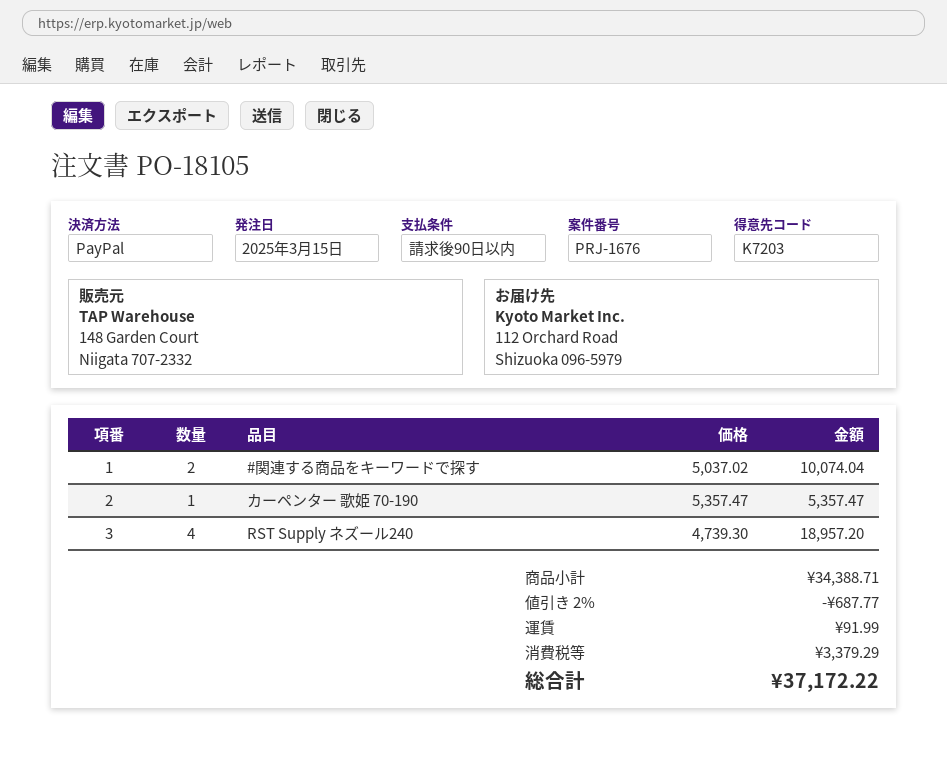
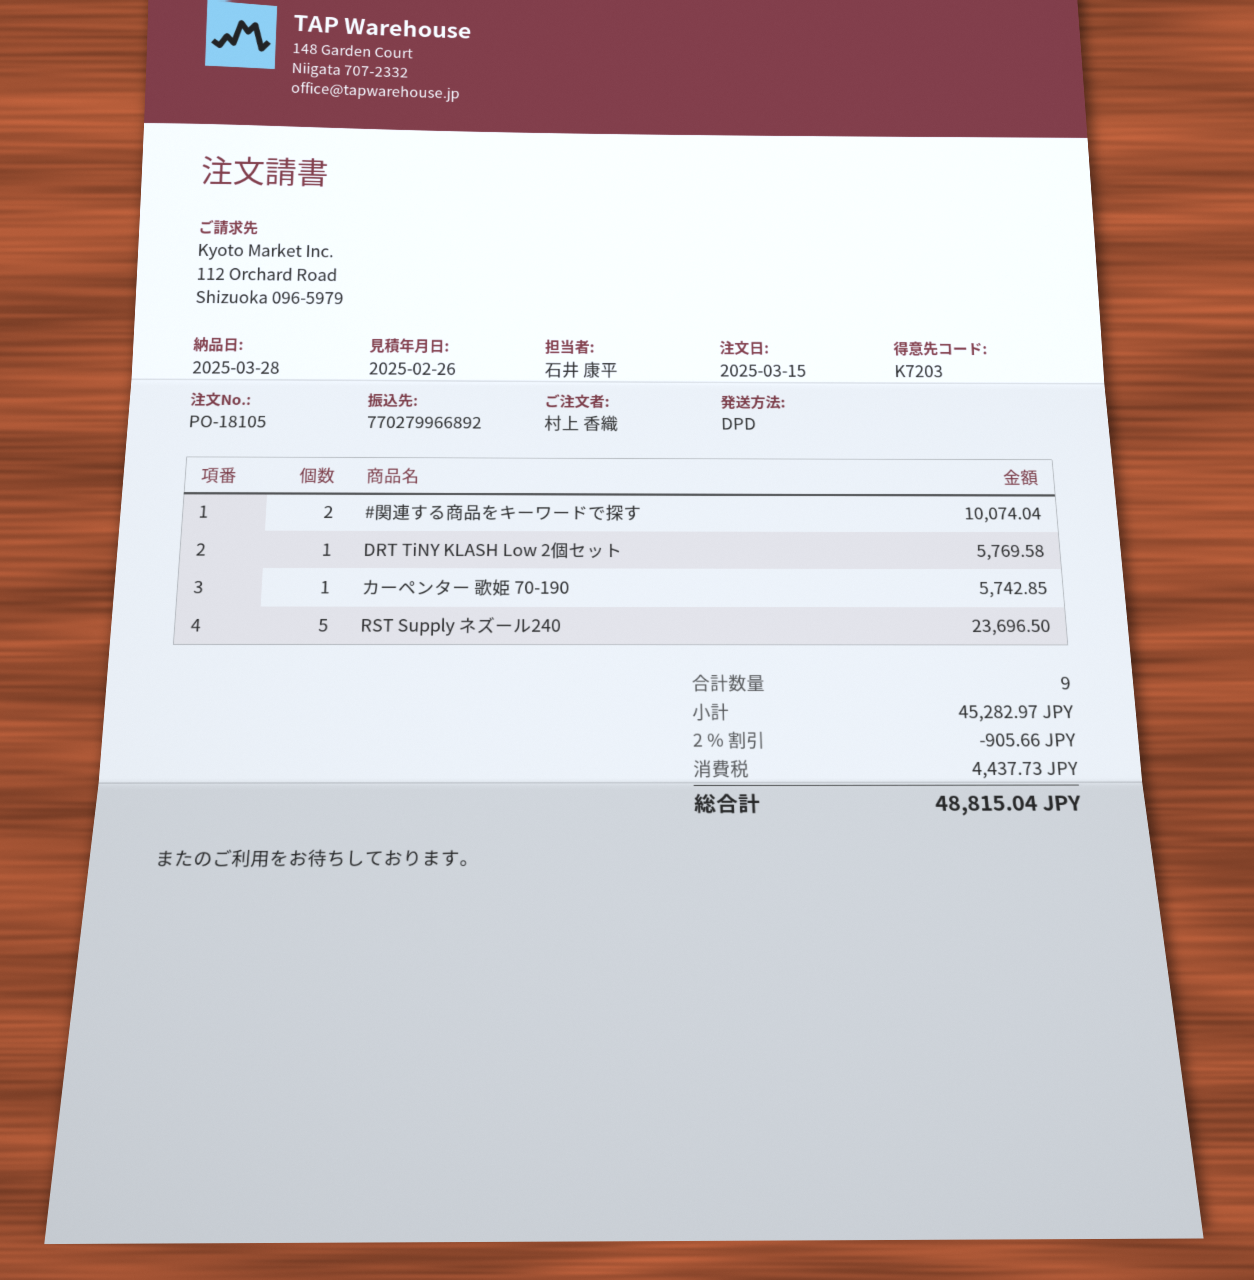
カーペンター 歌姫 70-190: 1 for 5357.47 -> 1 for 5742.85
RST Supply ネズール240: 4 for 18957.20 -> 5 for 23696.50
DRT TiNY KLASH Low 2個セット: none -> 1 for 5769.58
subtotal: 34388.71 -> 45282.97
discount: 2% = 687.77 -> 2% = 905.66
shipping: 91.99 -> none
tax: 3379.29 -> 4437.73
total: 37172.22 -> 48815.04

